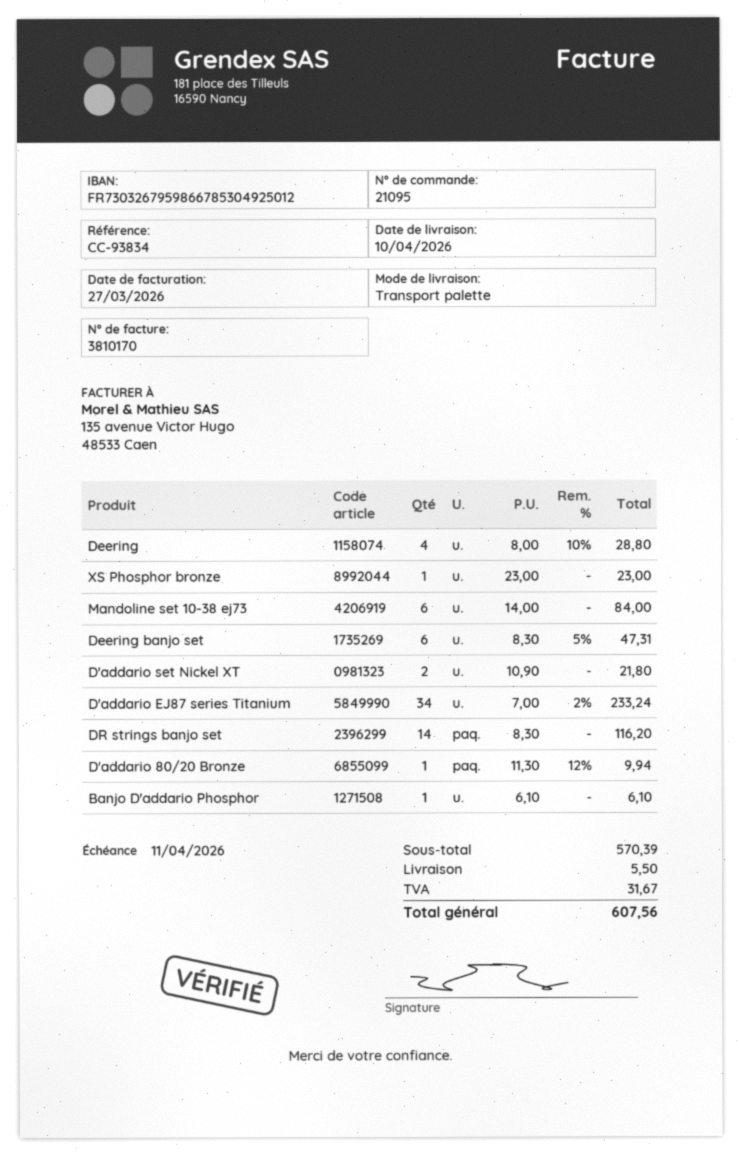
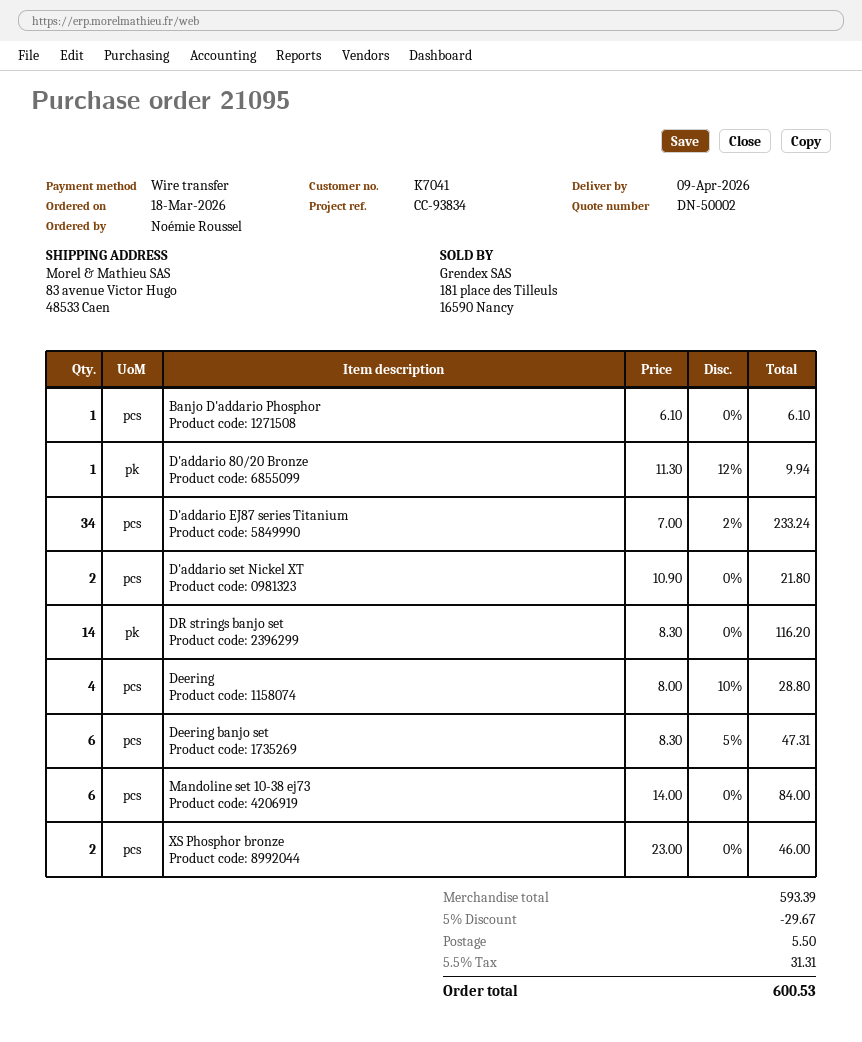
delivery date: 2026-04-10 -> 2026-04-09
XS Phosphor bronze: 1 x 23.00 = 23.00 -> 2 x 23.00 = 46.00
subtotal: 570.39 -> 593.39
discount: none -> 5% = 29.67
tax: 31.67 -> 31.31
total: 607.56 -> 600.53

